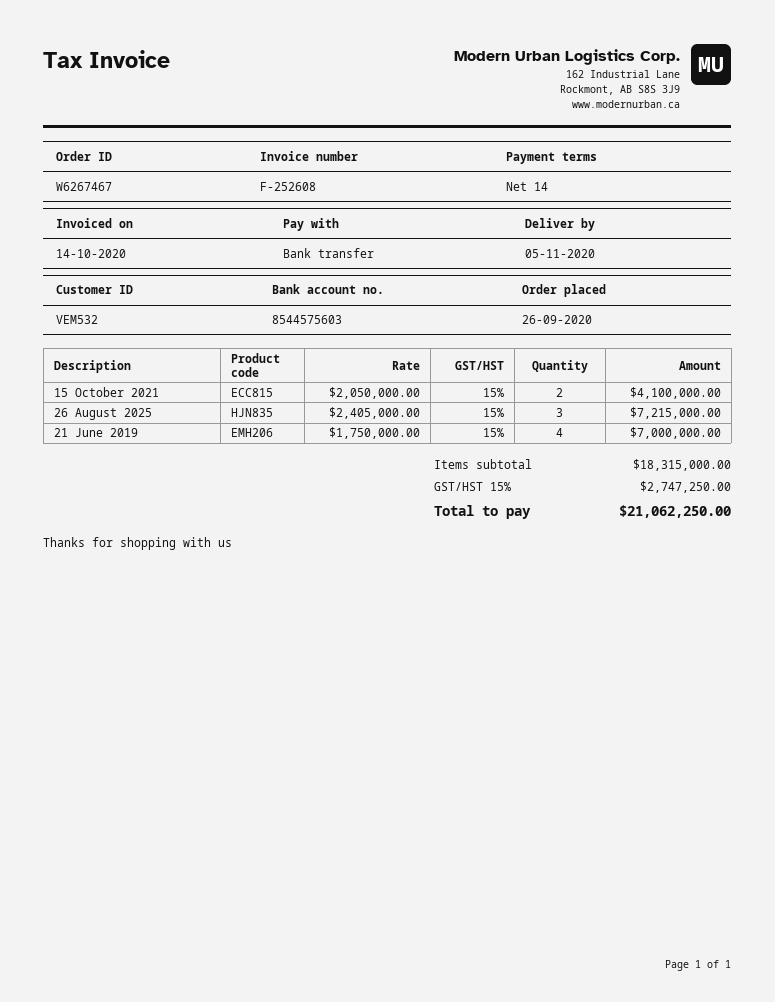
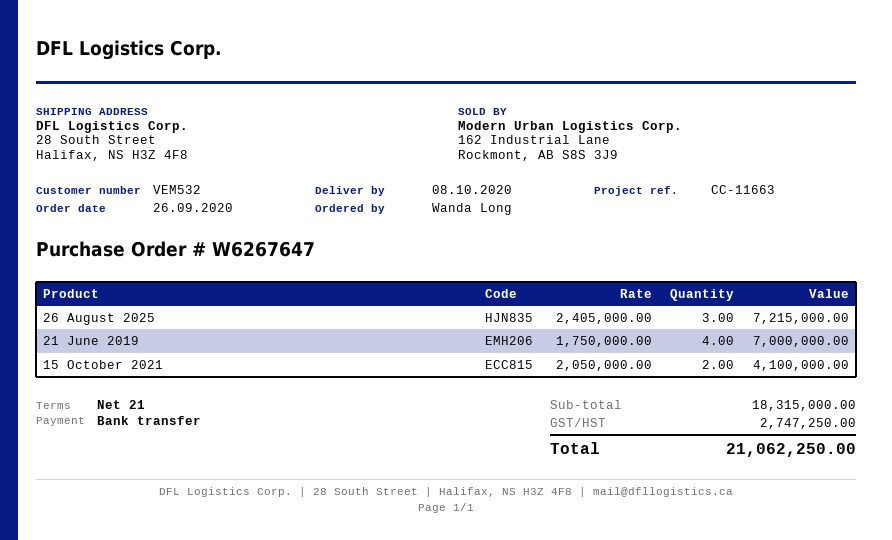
order number: W6267467 -> W6267647
delivery date: 2020-11-05 -> 2020-10-08
payment terms: 14 days -> 21 days

